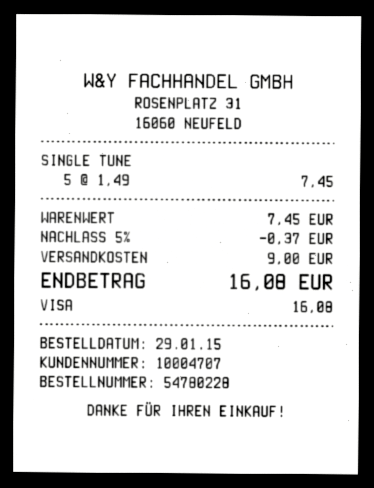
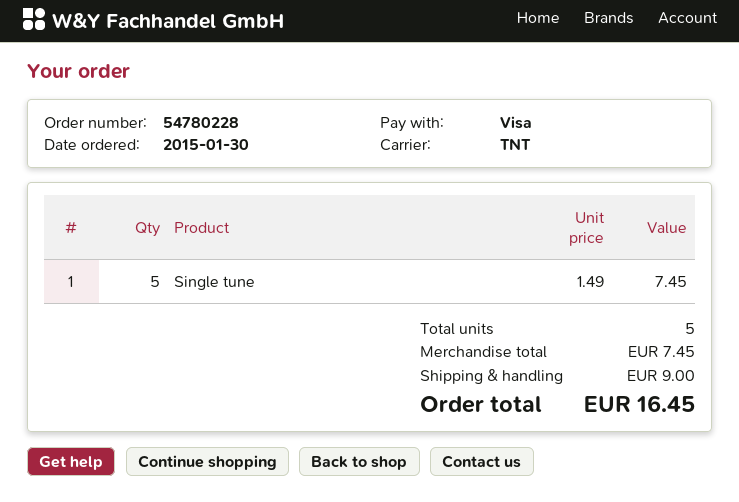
order date: 2015-01-29 -> 2015-01-30
discount: 5% = 0.37 -> none
total: 16.08 -> 16.45

